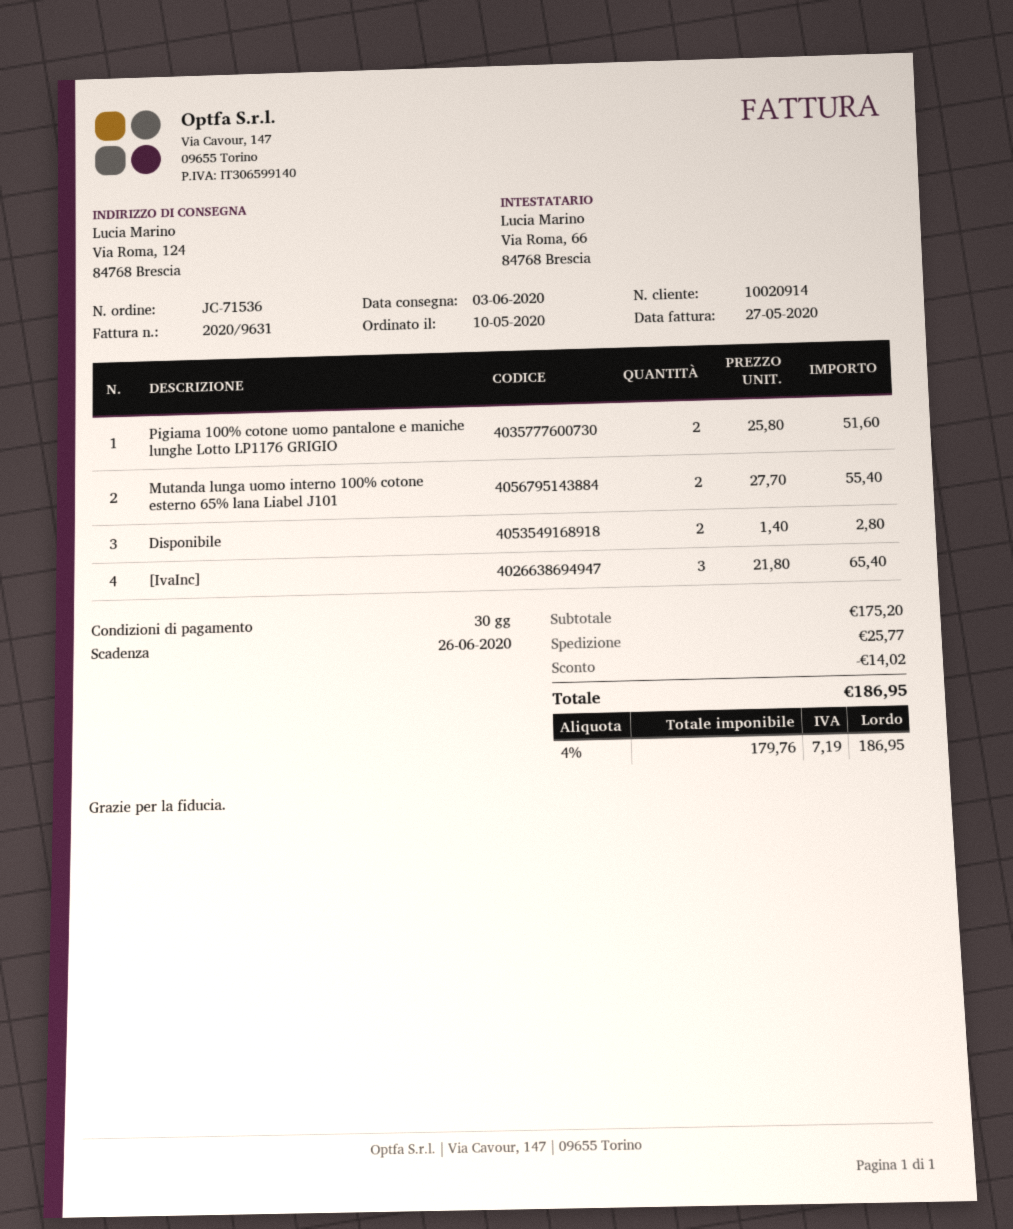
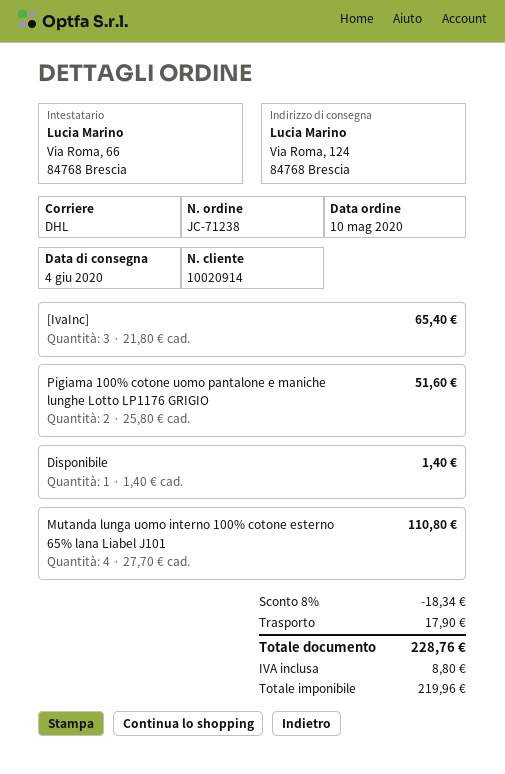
order number: JC-71536 -> JC-71238
delivery date: 2020-06-03 -> 2020-06-04
Mutanda lunga uomo interno 100% cotone esterno 65% lana Liabel J101: 2 x 27.70 = 55.40 -> 4 x 27.70 = 110.80
Disponibile: 2 x 1.40 = 2.80 -> 1 x 1.40 = 1.40
discount: 14.02 -> 18.34
shipping: 25.77 -> 17.90
net: 179.76 -> 219.96
tax: 7.19 -> 8.80
total: 186.95 -> 228.76

